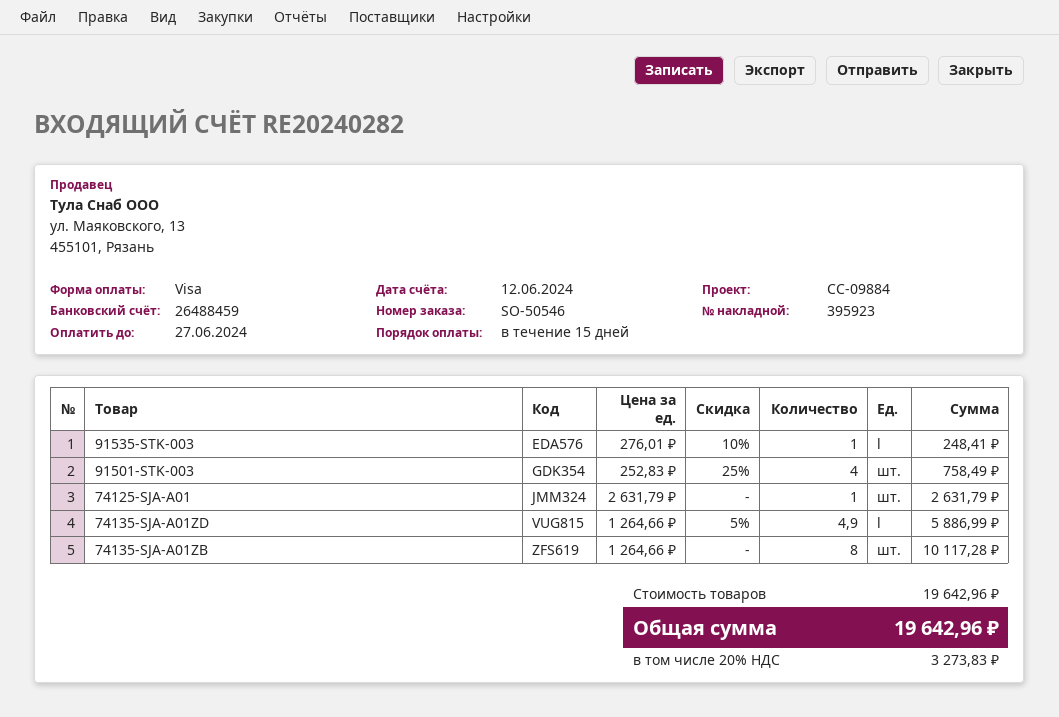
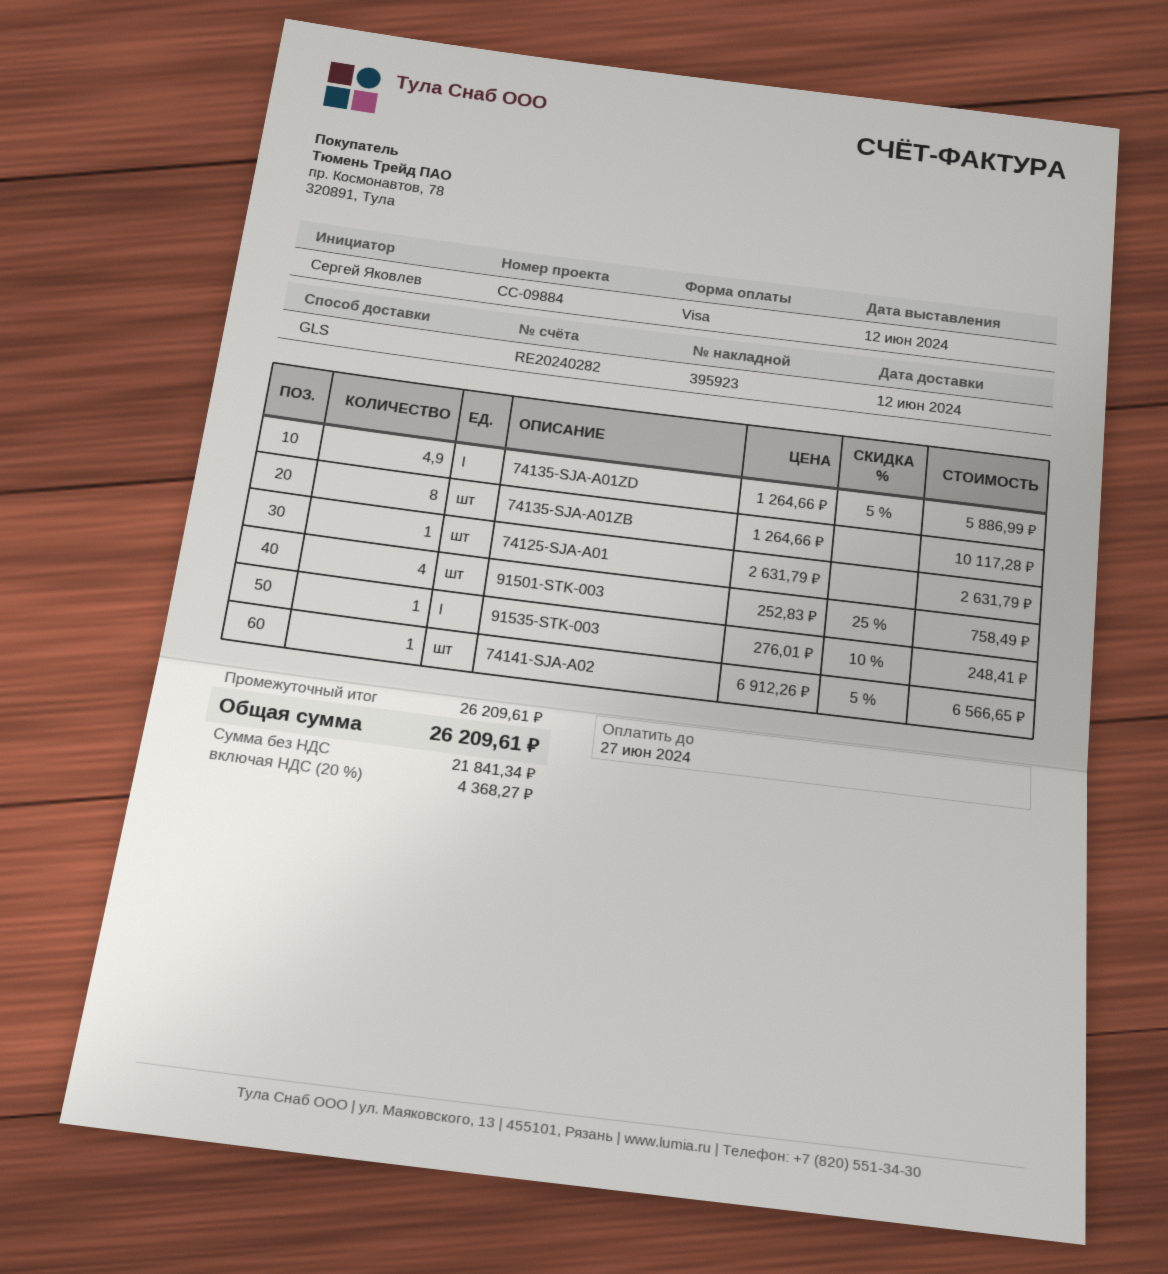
74141-SJA-A02: none -> 1 x 6912.26 - 5% = 6566.65
subtotal: 19642.96 -> 26209.61
tax: 20% = 3273.83 -> 20% = 4368.27
total: 19642.96 -> 26209.61

